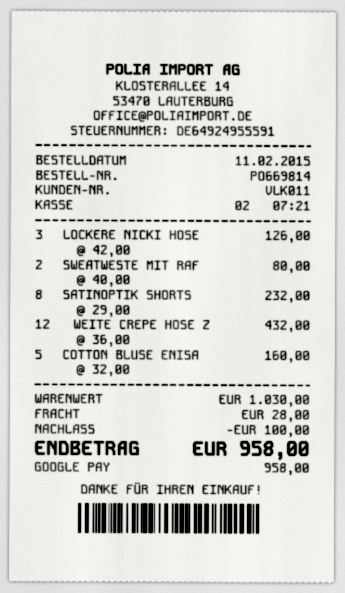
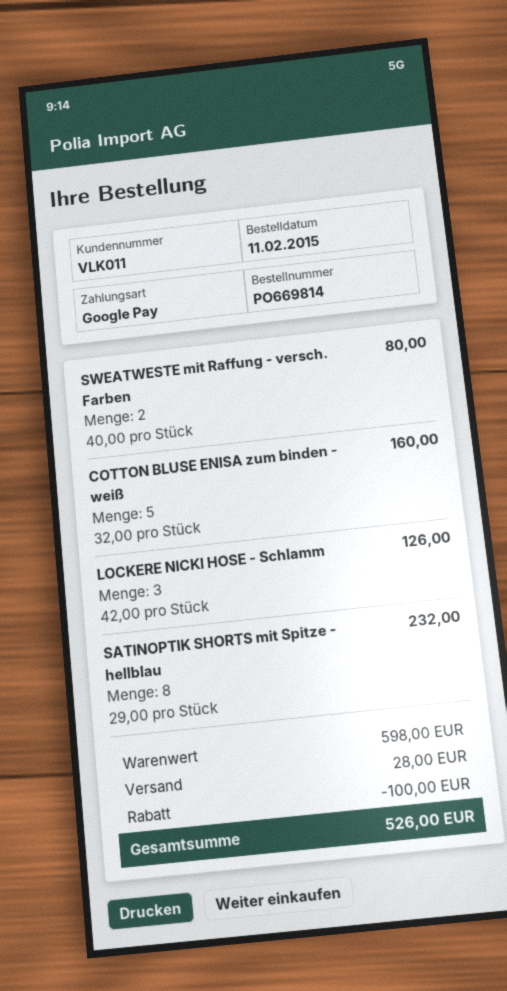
WEITE CREPE HOSE Z: 12 x 36.00 = 432.00 -> none
subtotal: 1030.00 -> 598.00
total: 958.00 -> 526.00

